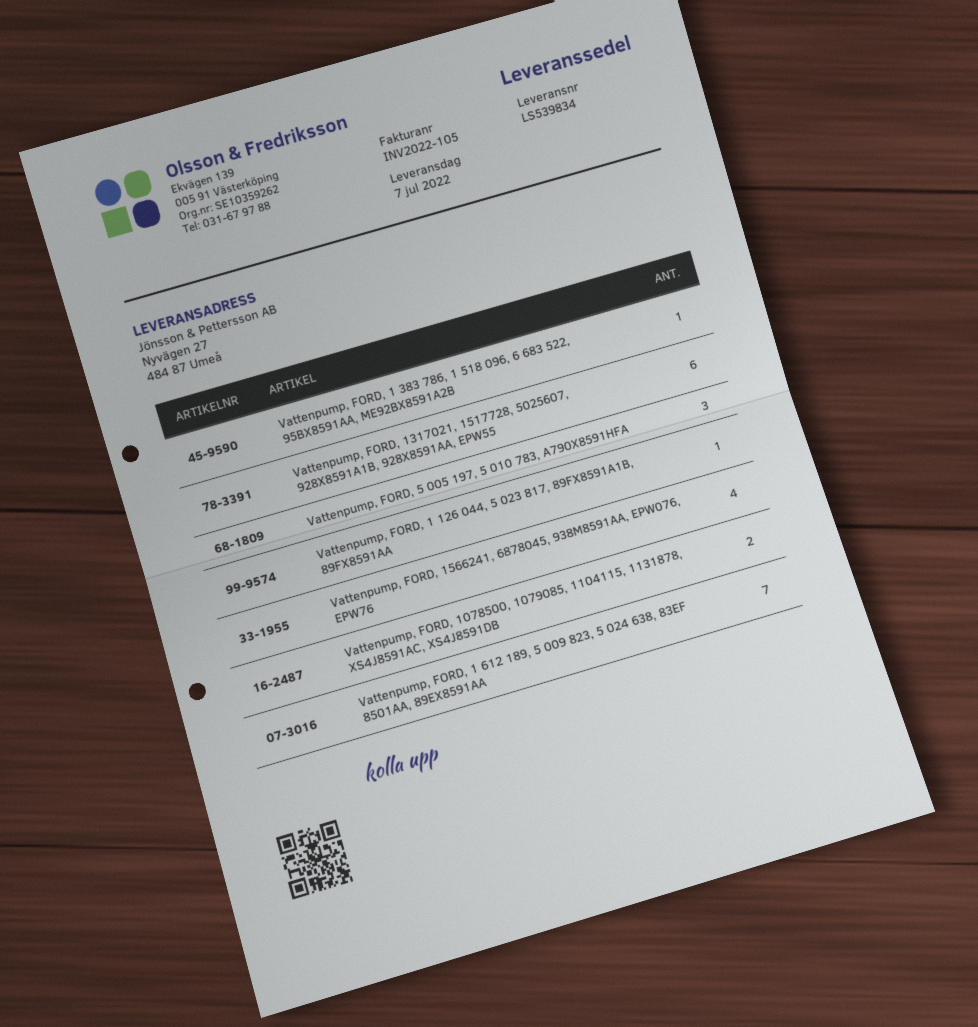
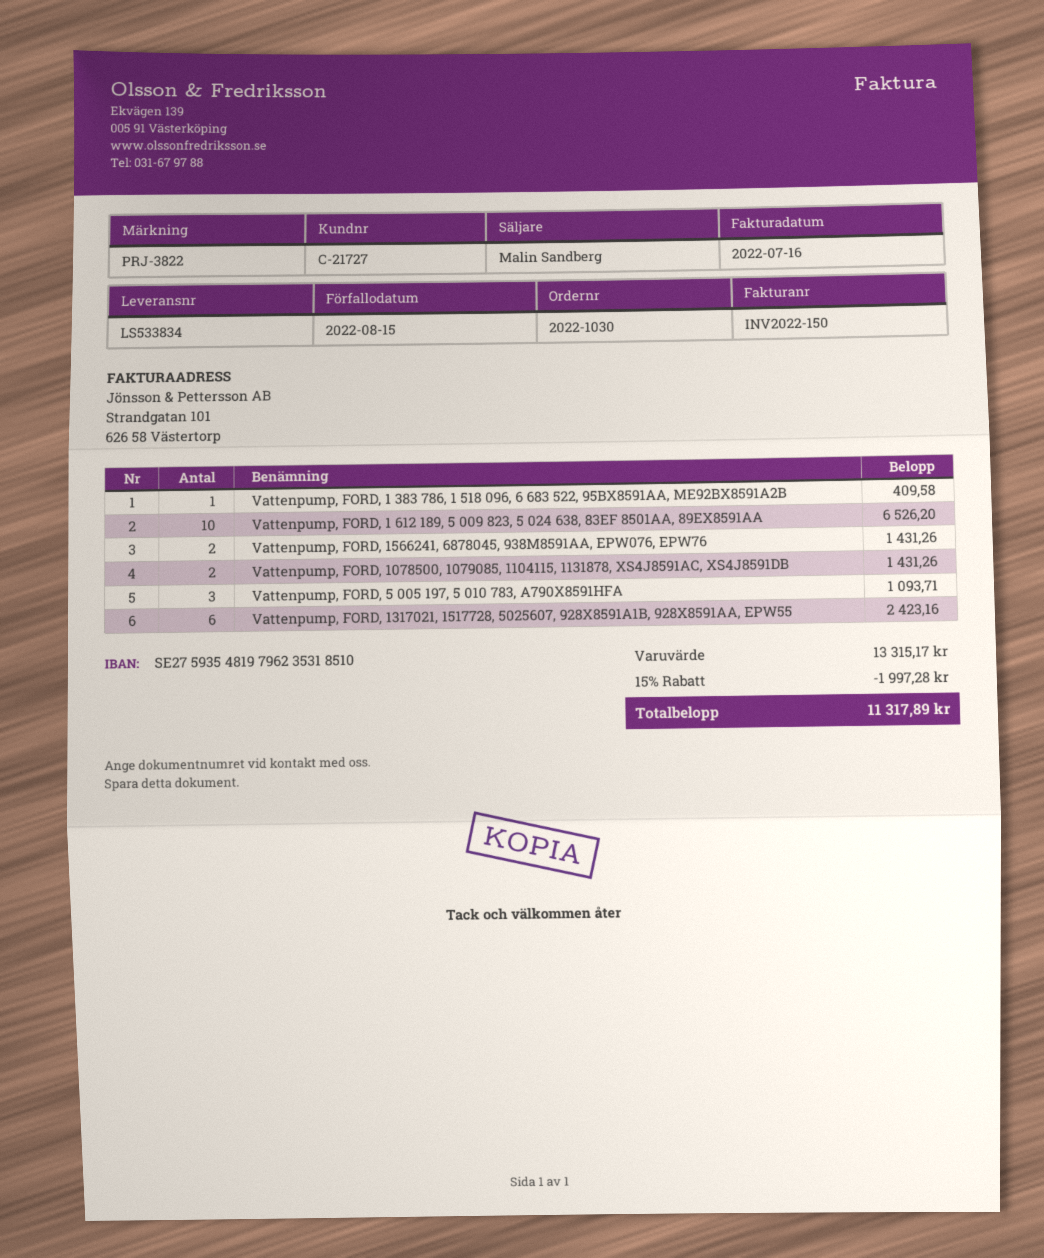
delivery note number: LS539834 -> LS533834
invoice number: INV2022-105 -> INV2022-150
Vattenpump, FORD, 1 126 044, 5 023 817, 89FX8591A1B, 89FX8591AA: 1 -> none
Vattenpump, FORD, 1566241, 6878045, 938M8591AA, EPW076, EPW76: 4 -> 2
Vattenpump, FORD, 1 612 189, 5 009 823, 5 024 638, 83EF 8501AA, 89EX8591AA: 7 -> 10

